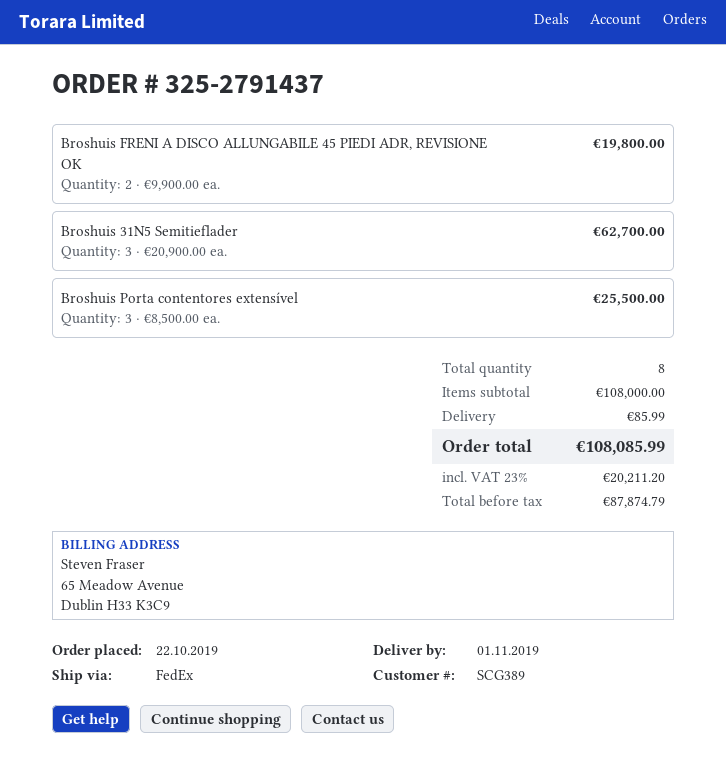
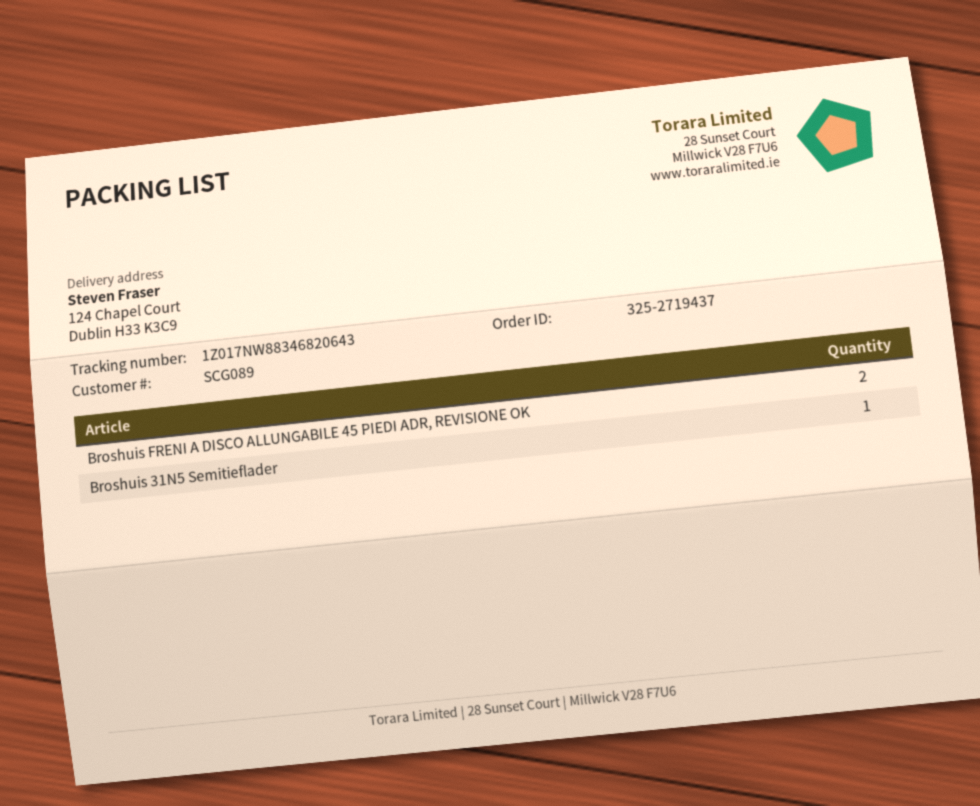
order number: 325-2791437 -> 325-2719437
customer number: SCG389 -> SCG089
Broshuis 31N5 Semitieflader: 3 -> 1
Broshuis Porta contentores extensível: 3 -> none

